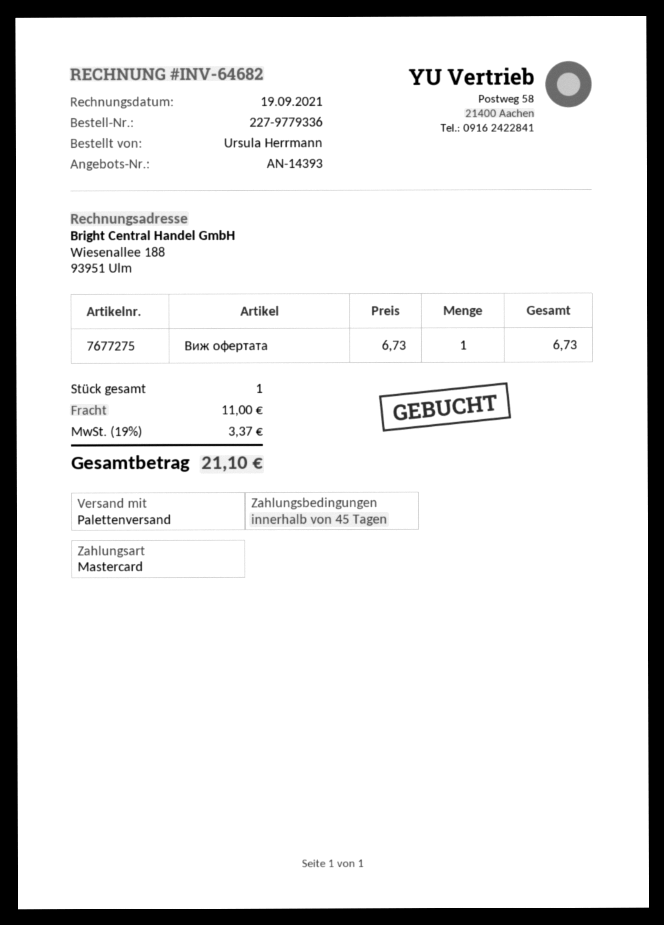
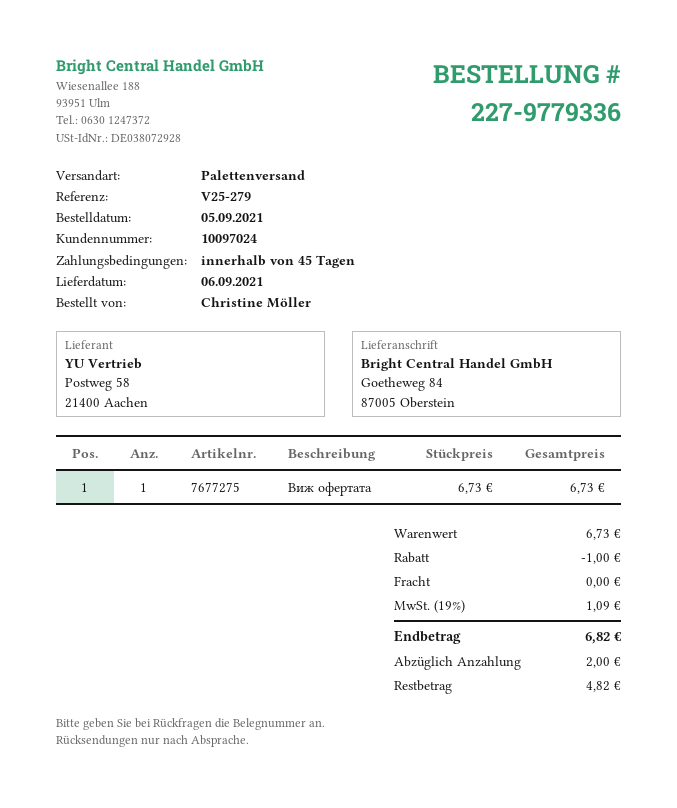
ordered by: Ursula Herrmann -> Christine Möller
discount: none -> 1.00
shipping: 11.00 -> 0.00
tax: 19% = 3.37 -> 19% = 1.09
total: 21.10 -> 6.82

